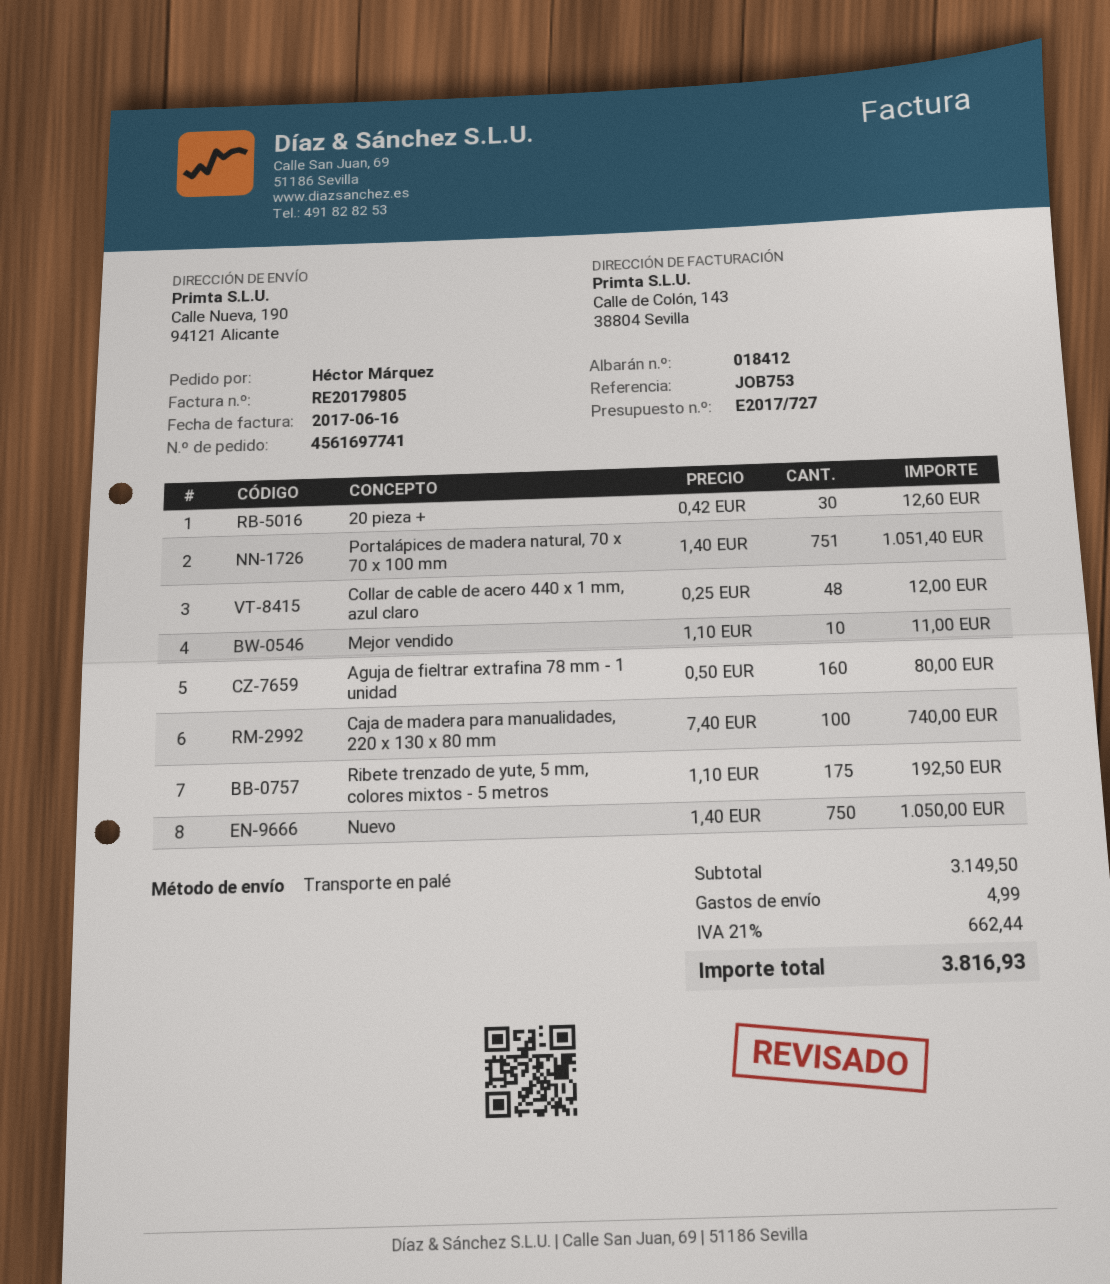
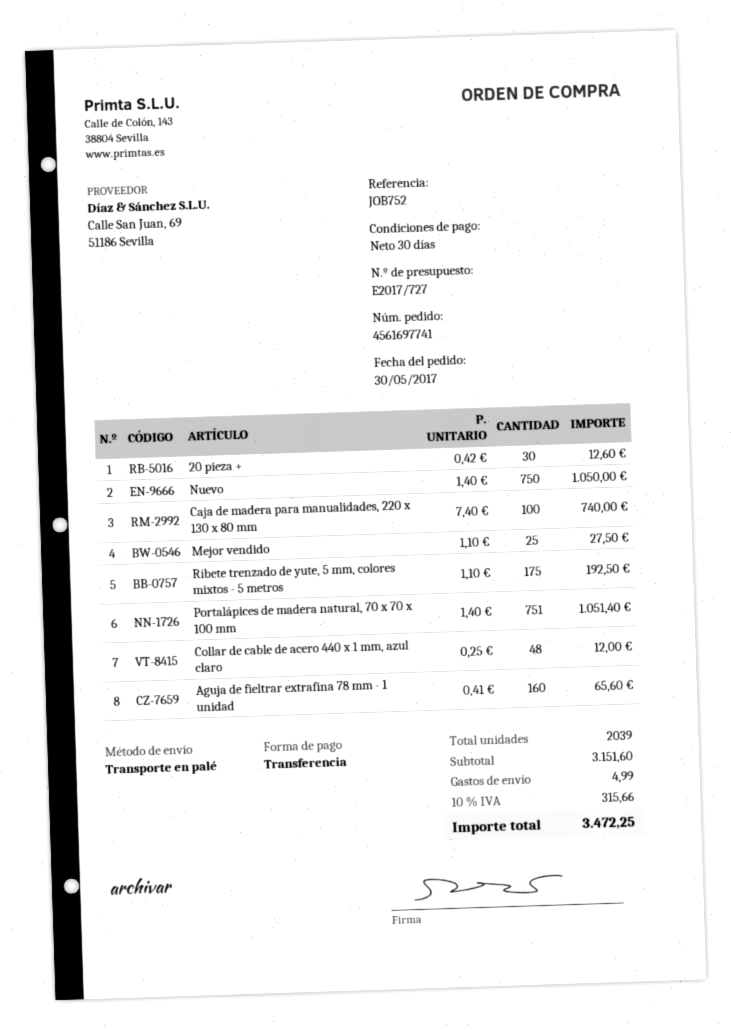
reference: JOB753 -> JOB752
Mejor vendido: 10 x 1.10 = 11.00 -> 25 x 1.10 = 27.50
Aguja de fieltrar extrafina 78 mm - 1 unidad: 160 x 0.50 = 80.00 -> 160 x 0.41 = 65.60
subtotal: 3149.50 -> 3151.60
tax: 21% = 662.44 -> 10% = 315.66
total: 3816.93 -> 3472.25

